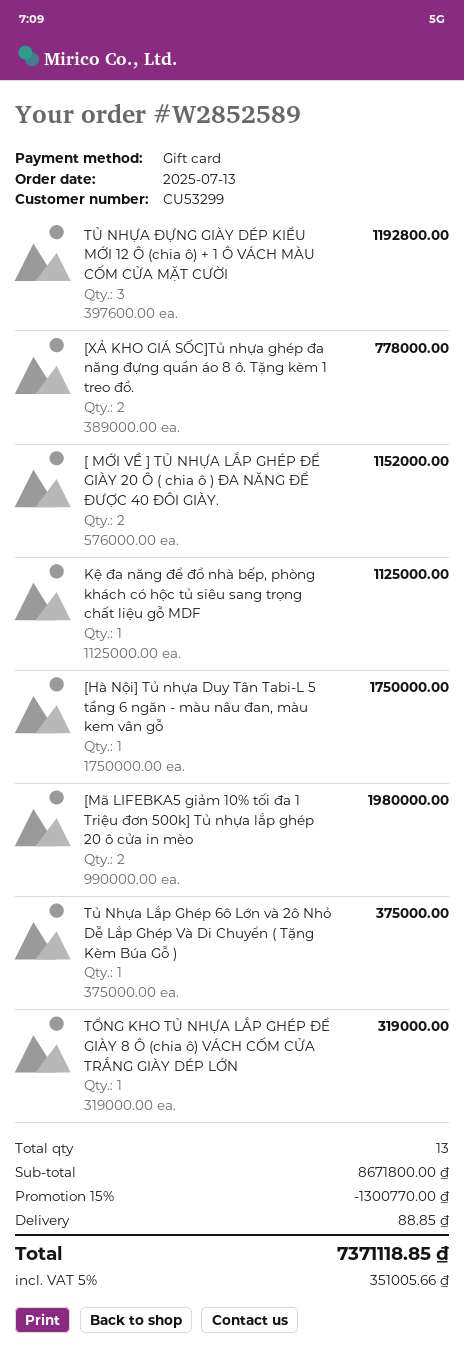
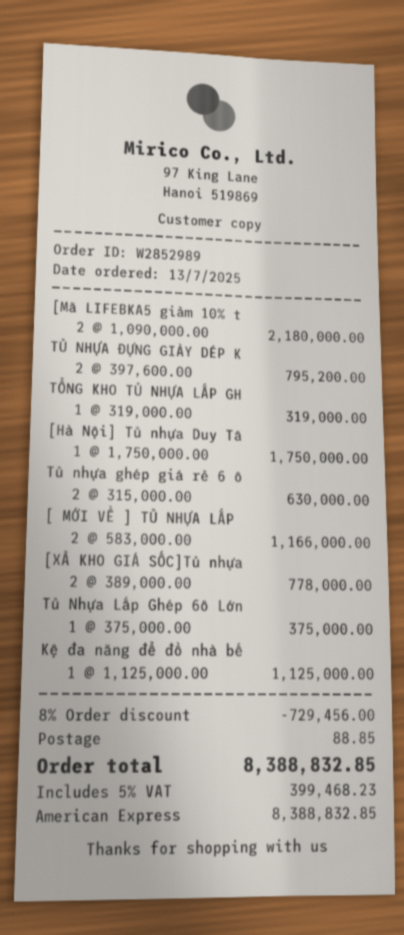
order number: W2852589 -> W2852989
payment method: gift card -> American Express
TỦ NHỰA ĐỰNG GIÀY DÉP KIỂU MỚI 12 Ô (chia ô) + 1 Ô VÁCH MÀU CỐM CỬA MẶT CƯỜI: 3 x 397600.00 = 1192800.00 -> 2 x 397600.00 = 795200.00
[ MỚI VỀ ] TỦ NHỰA LẮP GHÉP ĐỂ GIÀY 20 Ô ( chia ô ) ĐA NĂNG ĐỂ ĐƯỢC 40 ĐÔI GIÀY.: 2 x 576000.00 = 1152000.00 -> 2 x 583000.00 = 1166000.00
[Mã LIFEBKA5 giảm 10% tối đa 1 Triệu đơn 500k] Tủ nhựa lắp ghép 20 ô cửa in mèo: 2 x 990000.00 = 1980000.00 -> 2 x 1090000.00 = 2180000.00
Tủ nhựa ghép giá rẻ 6 ô: none -> 2 x 315000.00 = 630000.00
discount: 15% = 1300770.00 -> 8% = 729456.00
tax: 5% = 351005.66 -> 5% = 399468.23
total: 7371118.85 -> 8388832.85

